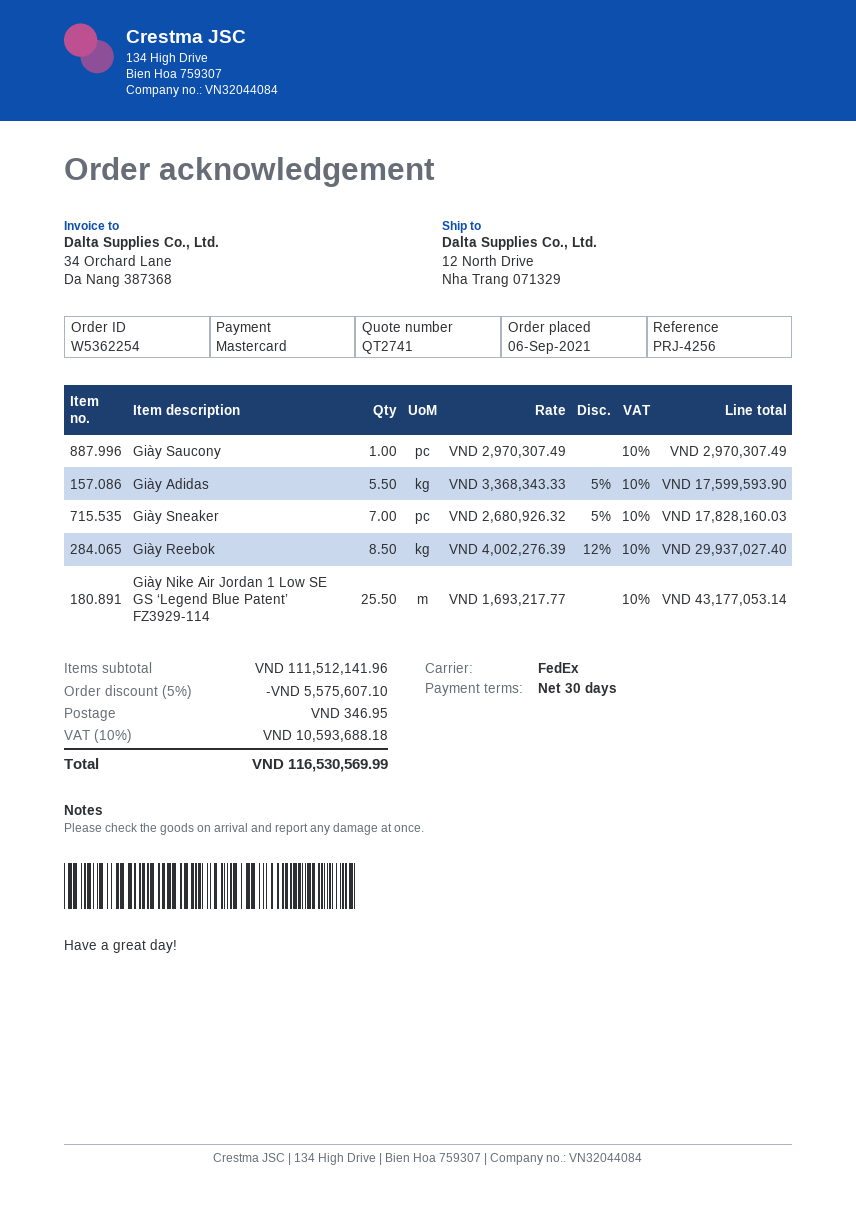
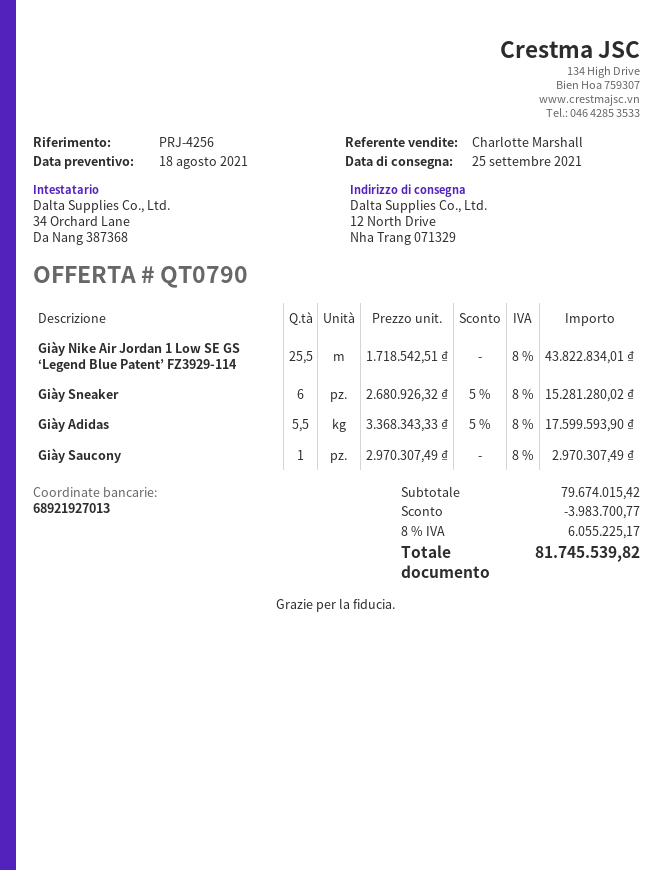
quote number: QT2741 -> QT0790
Giày Sneaker: 7 x 2680926.32 - 5% = 17828160.03 -> 6 x 2680926.32 - 5% = 15281280.02
Giày Reebok: 8.5 x 4002276.39 - 12% = 29937027.40 -> none
Giày Nike Air Jordan 1 Low SE GS ‘Legend Blue Patent’ FZ3929-114: 25.5 x 1693217.77 = 43177053.14 -> 25.5 x 1718542.51 = 43822834.01
subtotal: 111512141.96 -> 79674015.42
discount: 5575607.10 -> 3983700.77
shipping: 346.95 -> none
tax: 10% = 10593688.18 -> 8% = 6055225.17
total: 116530569.99 -> 81745539.82

